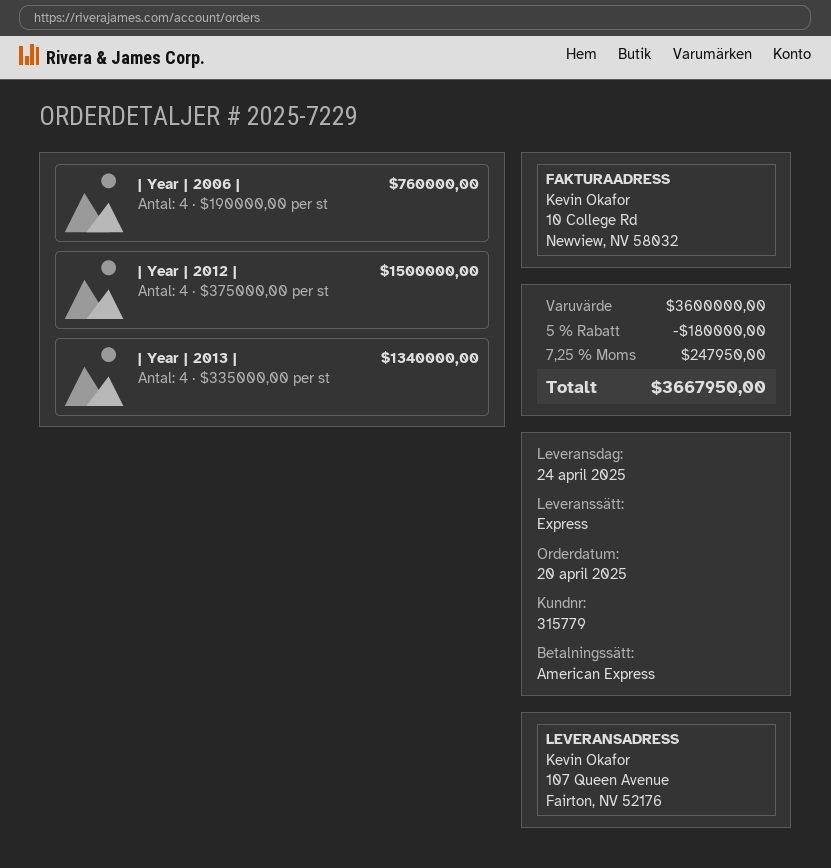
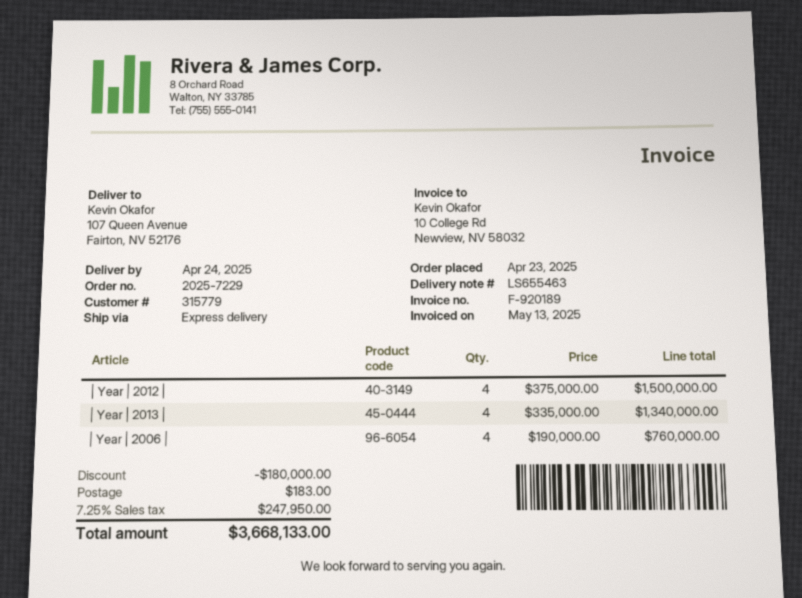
order date: 2025-04-20 -> 2025-04-23
shipping: none -> 183.00
total: 3667950.00 -> 3668133.00

